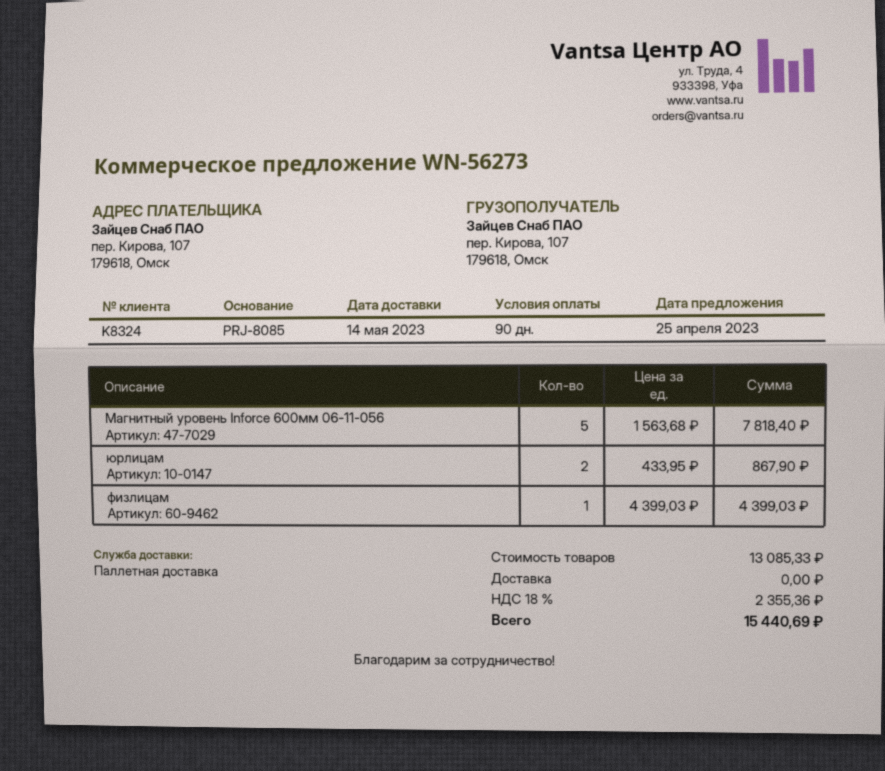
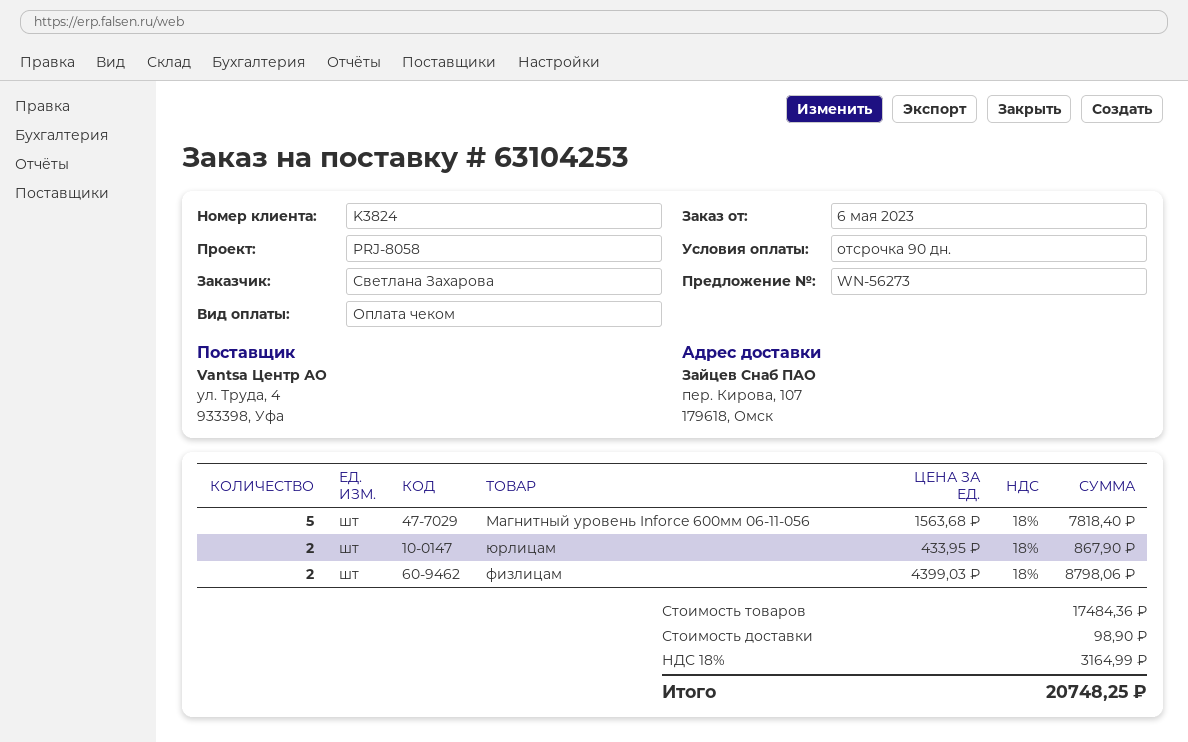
customer number: K8324 -> K3824
reference: PRJ-8085 -> PRJ-8058
физлицам: 1 x 4399.03 = 4399.03 -> 2 x 4399.03 = 8798.06
subtotal: 13085.33 -> 17484.36
shipping: 0.00 -> 98.90
tax: 18% = 2355.36 -> 18% = 3164.99
total: 15440.69 -> 20748.25

